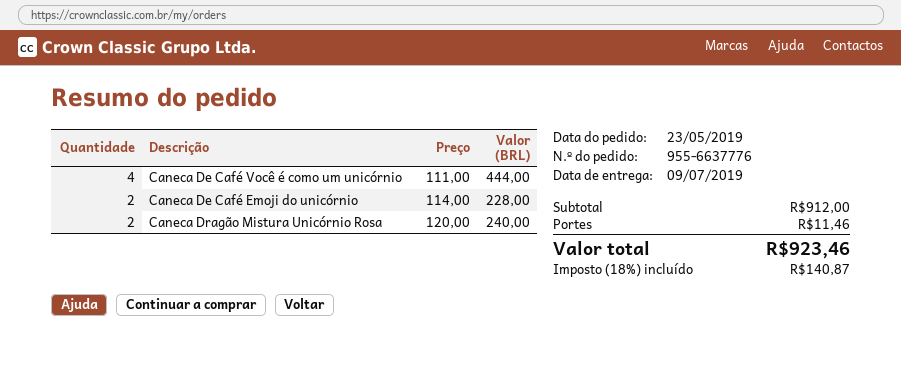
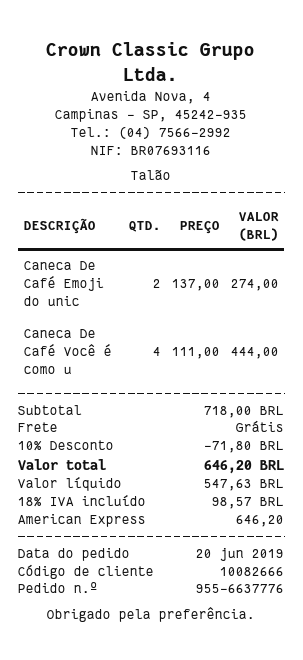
order date: 2019-05-23 -> 2019-06-20
Caneca De Café Emoji do unicórnio: 2 x 114.00 = 228.00 -> 2 x 137.00 = 274.00
Caneca Dragão Mistura Unicórnio Rosa: 2 x 120.00 = 240.00 -> none
subtotal: 912.00 -> 718.00
discount: none -> 10% = 71.80
shipping: 11.46 -> 0.00
tax: 18% = 140.87 -> 18% = 98.57
total: 923.46 -> 646.20

